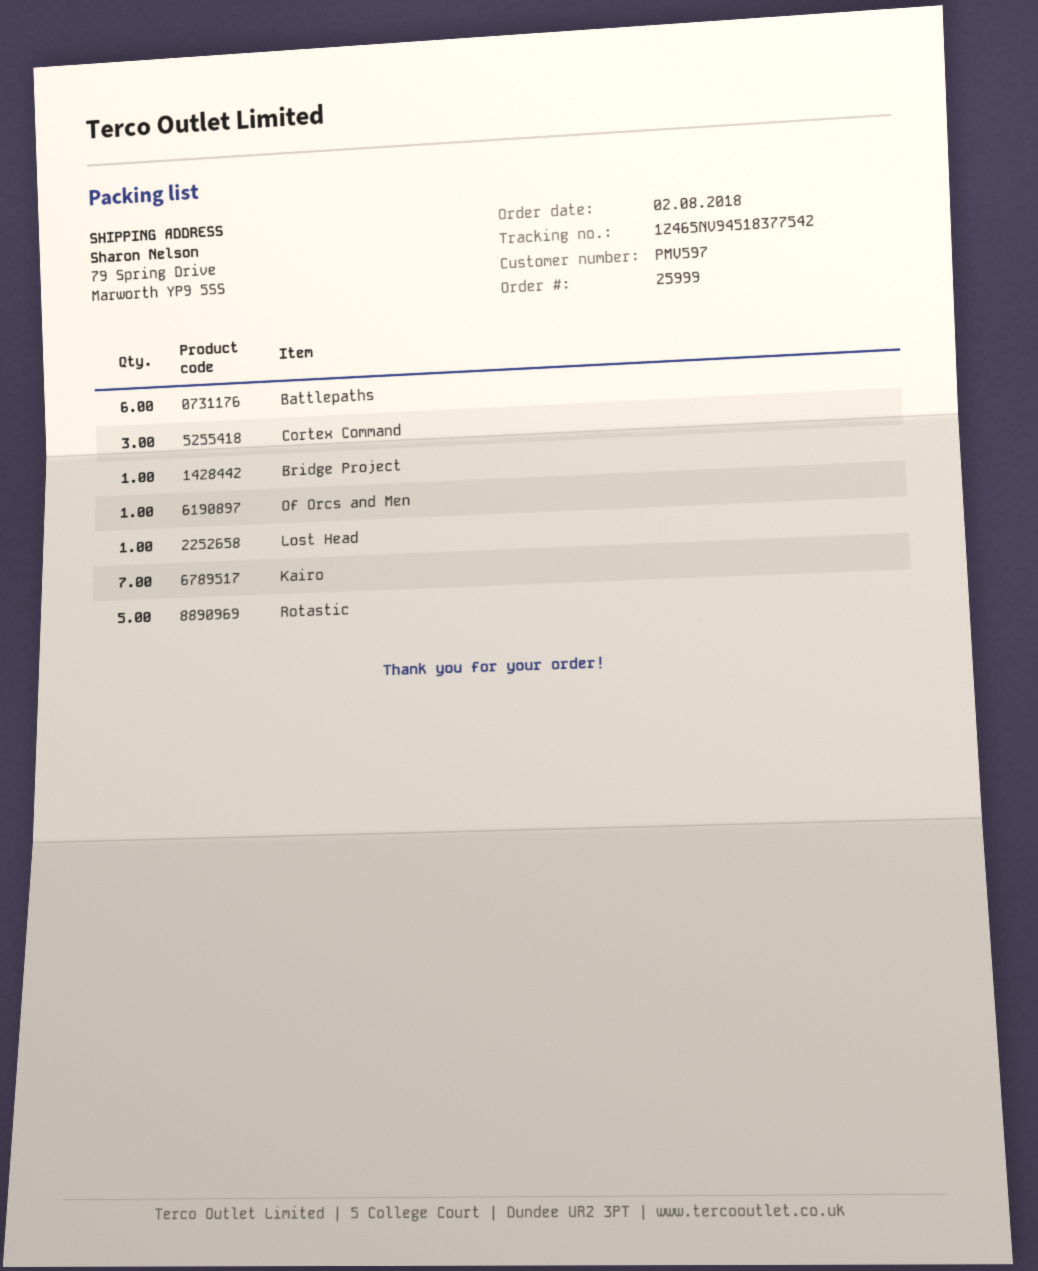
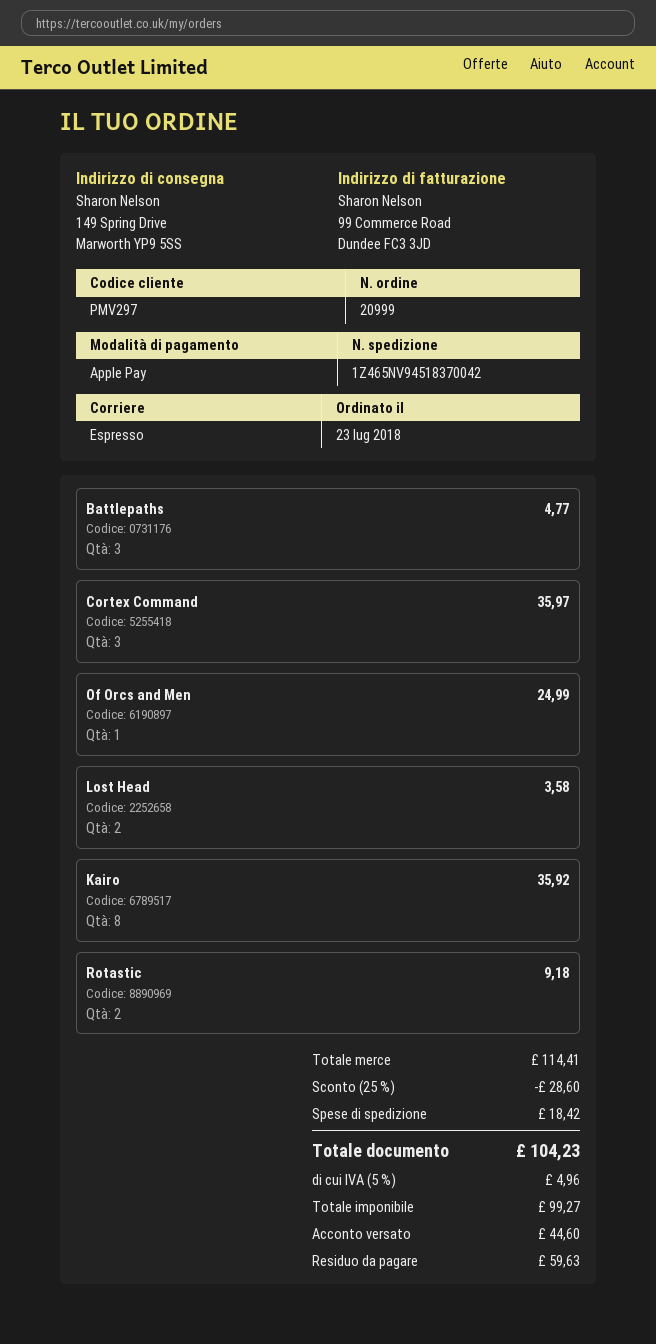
order number: 25999 -> 20999
order date: 2018-08-02 -> 2018-07-23
customer number: PMV597 -> PMV297
tracking number: 1Z465NV94518377542 -> 1Z465NV94518370042
ship to: 79 Spring Drive, Marworth YP9 5SS -> 149 Spring Drive, Marworth YP9 5SS
Battlepaths: 6 -> 3
Bridge Project: 1 -> none
Lost Head: 1 -> 2
Kairo: 7 -> 8
Rotastic: 5 -> 2

